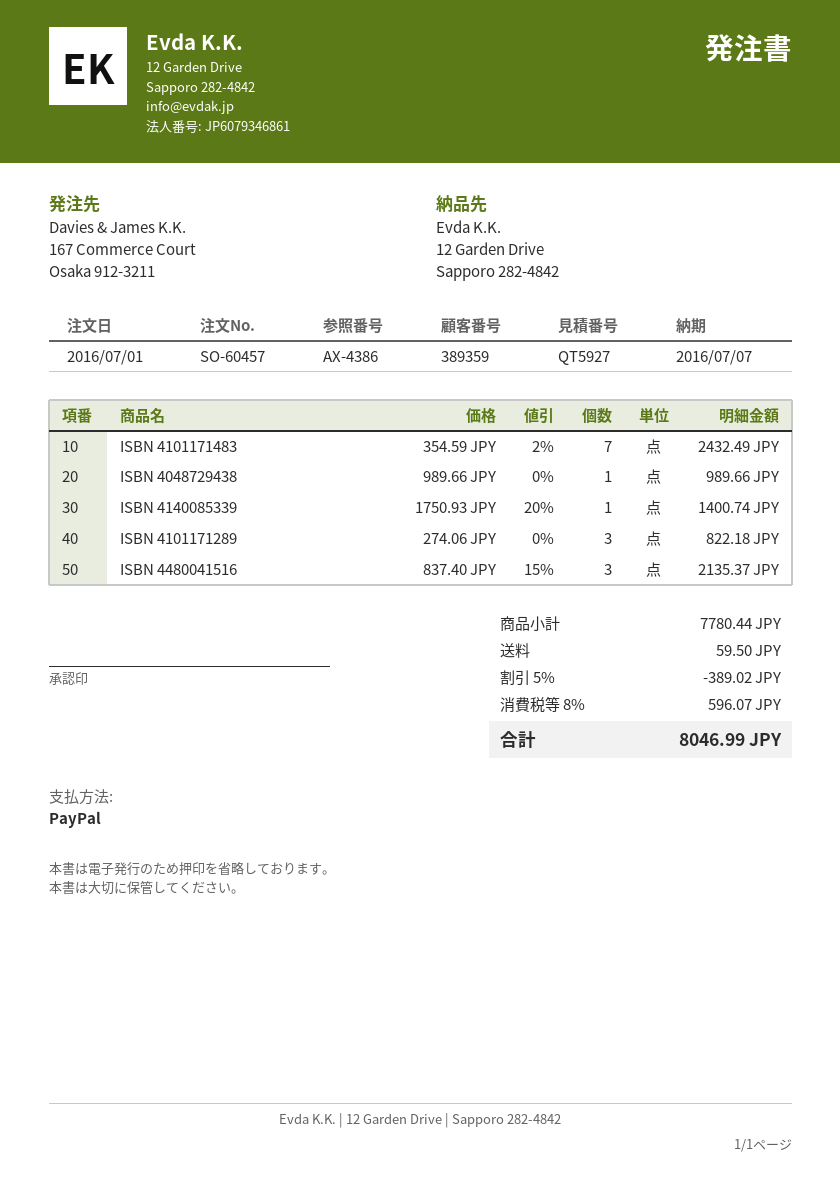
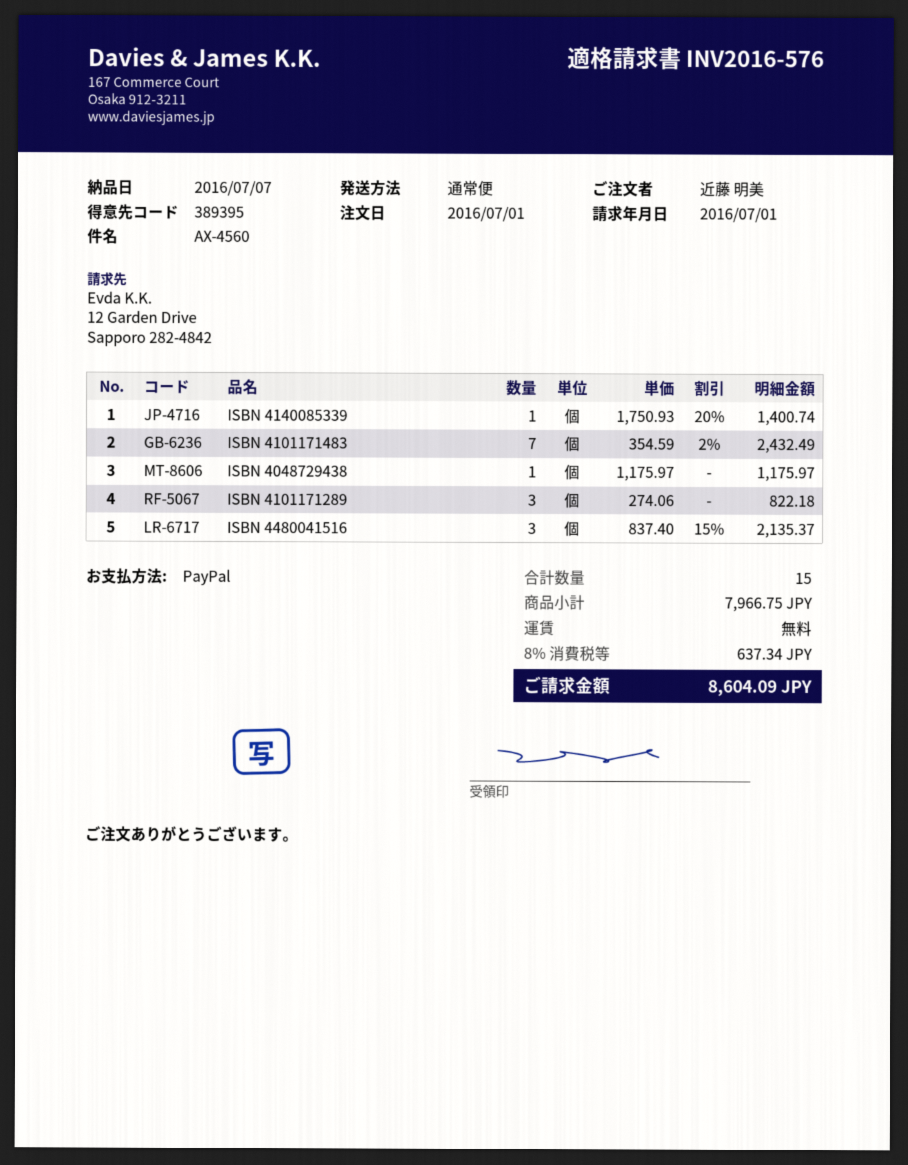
customer number: 389359 -> 389395
reference: AX-4386 -> AX-4560
ISBN 4048729438: 1 x 989.66 = 989.66 -> 1 x 1175.97 = 1175.97
subtotal: 7780.44 -> 7966.75
discount: 5% = 389.02 -> none
shipping: 59.50 -> 0.00
tax: 8% = 596.07 -> 8% = 637.34
total: 8046.99 -> 8604.09

